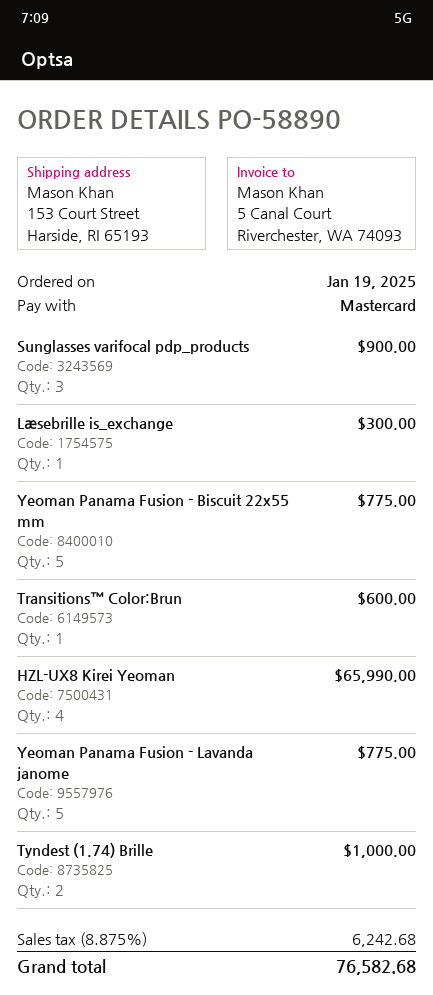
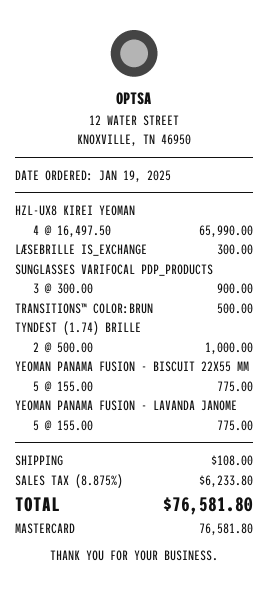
Transitions™ Color:Brun: 1 for 600.00 -> 1 for 500.00
shipping: none -> 108.00
tax: 8.875% = 6242.68 -> 8.875% = 6233.80
total: 76582.68 -> 76581.80

